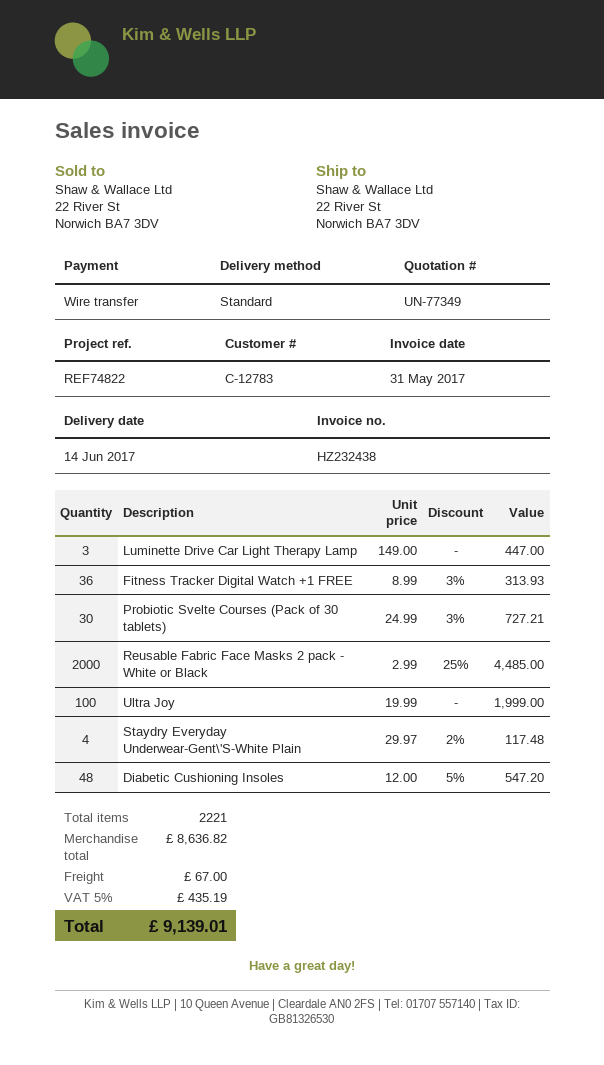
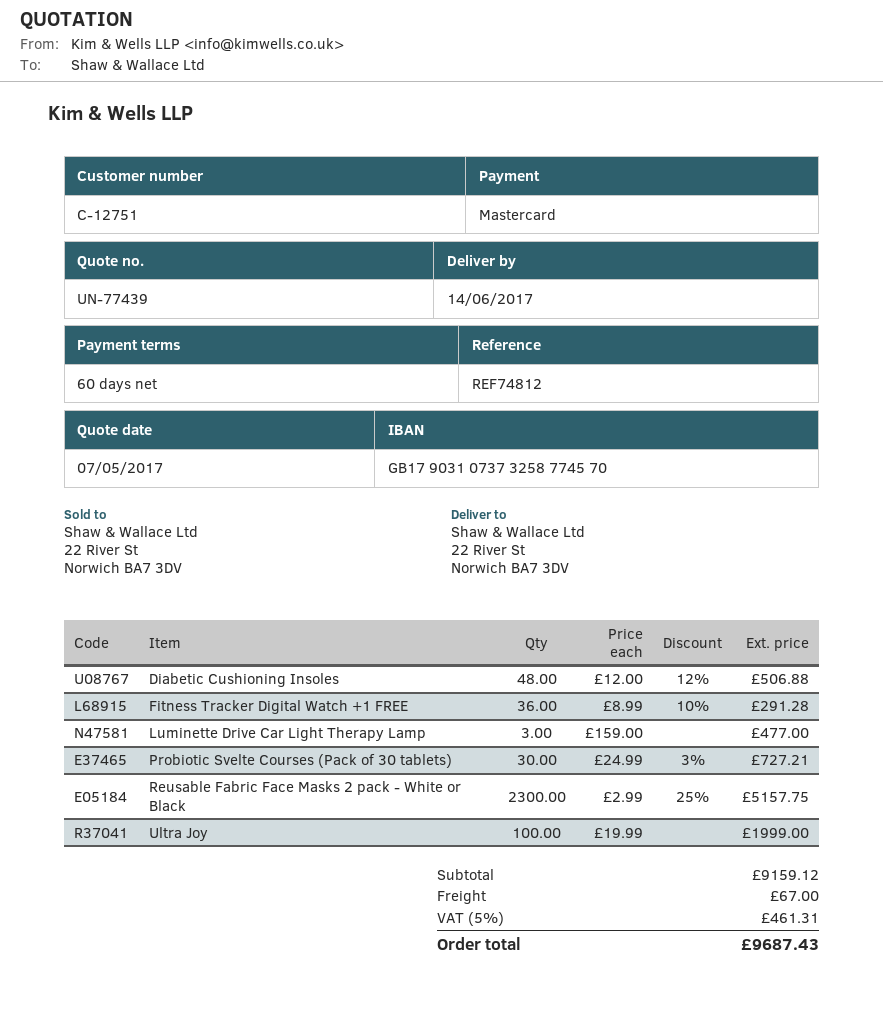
quote number: UN-77349 -> UN-77439
customer number: C-12783 -> C-12751
reference: REF74822 -> REF74812
payment method: bank transfer -> Mastercard
Luminette Drive Car Light Therapy Lamp: 3 x 149.00 = 447.00 -> 3 x 159.00 = 477.00
Fitness Tracker Digital Watch +1 FREE: 36 x 8.99 - 3% = 313.93 -> 36 x 8.99 - 10% = 291.28
Reusable Fabric Face Masks 2 pack - White or Black: 2000 x 2.99 - 25% = 4485.00 -> 2300 x 2.99 - 25% = 5157.75
Staydry Everyday Underwear-Gent\'S-White Plain: 4 x 29.97 - 2% = 117.48 -> none
Diabetic Cushioning Insoles: 48 x 12.00 - 5% = 547.20 -> 48 x 12.00 - 12% = 506.88
subtotal: 8636.82 -> 9159.12
tax: 5% = 435.19 -> 5% = 461.31
total: 9139.01 -> 9687.43

